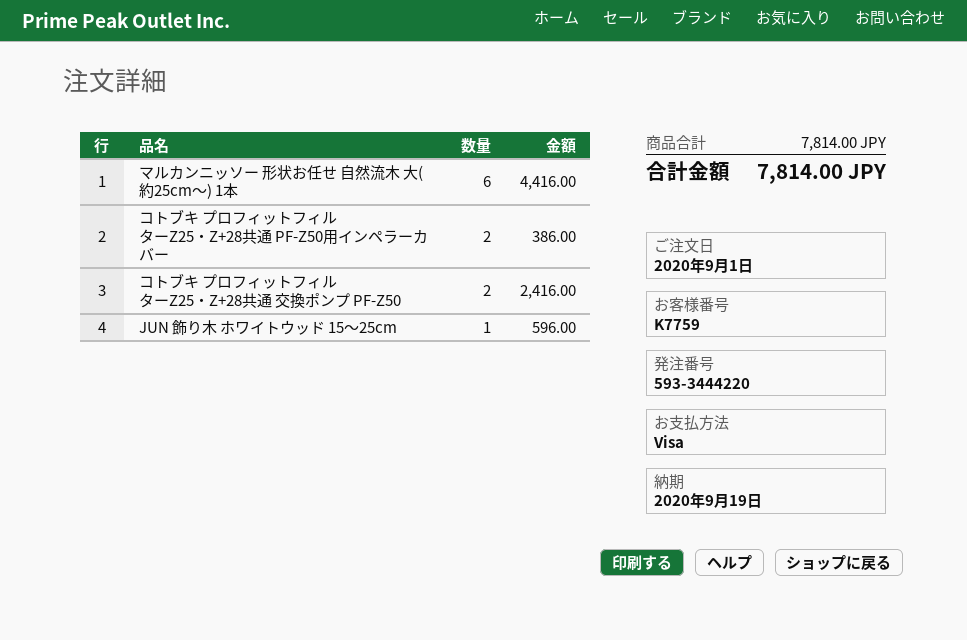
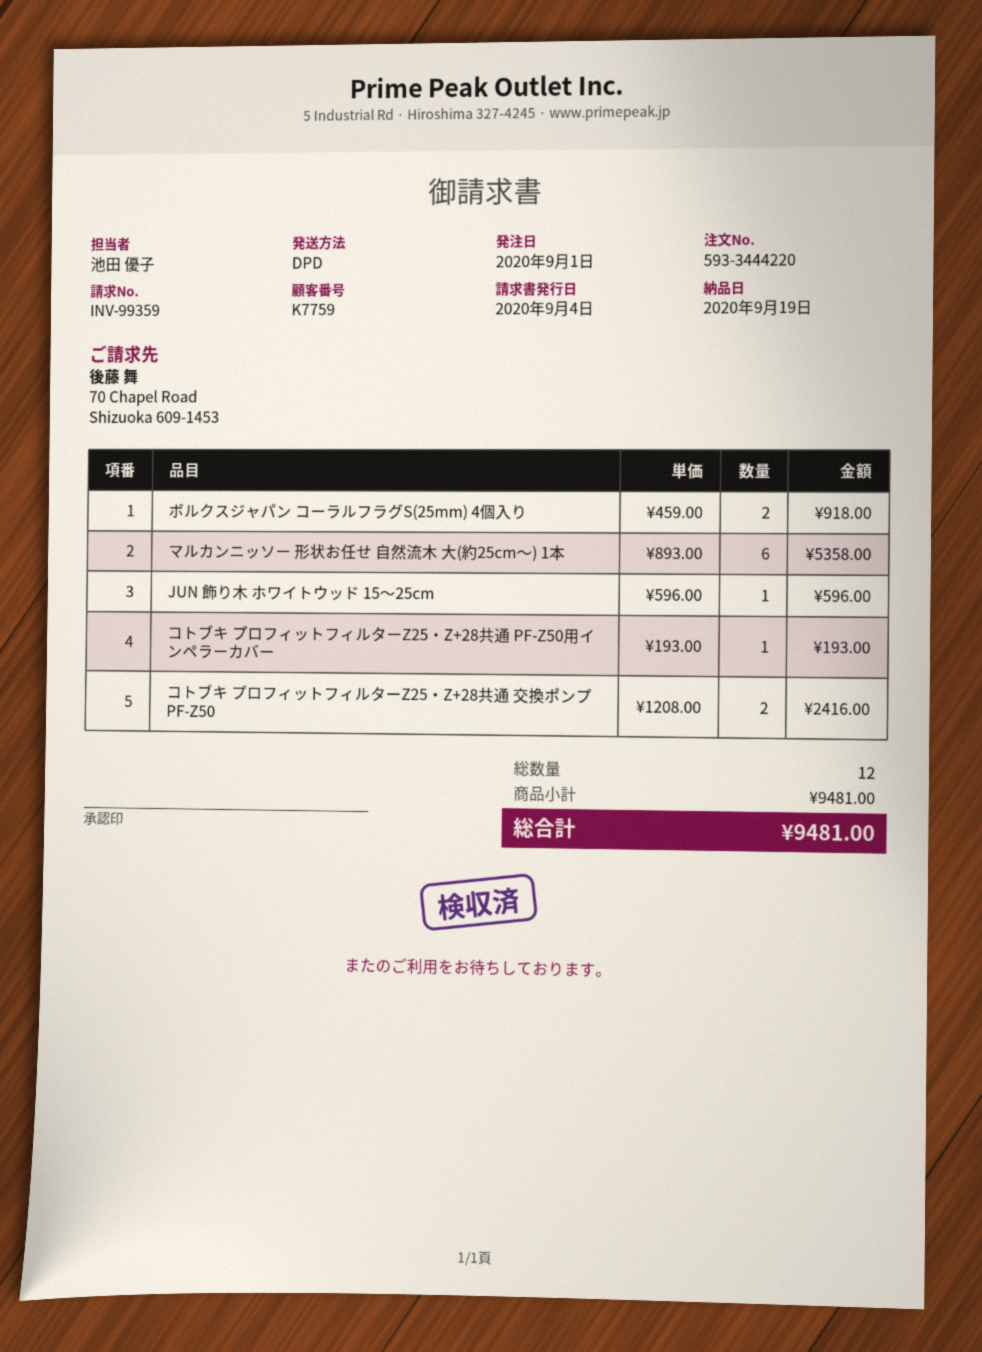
マルカンニッソー 形状お任せ 自然流木 大(約25cm〜) 1本: 6 for 4416.00 -> 6 for 5358.00
コトブキ プロフィットフィルターZ25・Z+28共通 PF-Z50用インペラーカバー: 2 for 386.00 -> 1 for 193.00
ボルクスジャパン コーラルフラグS(25mm) 4個入り: none -> 2 for 918.00
subtotal: 7814.00 -> 9481.00
total: 7814.00 -> 9481.00

